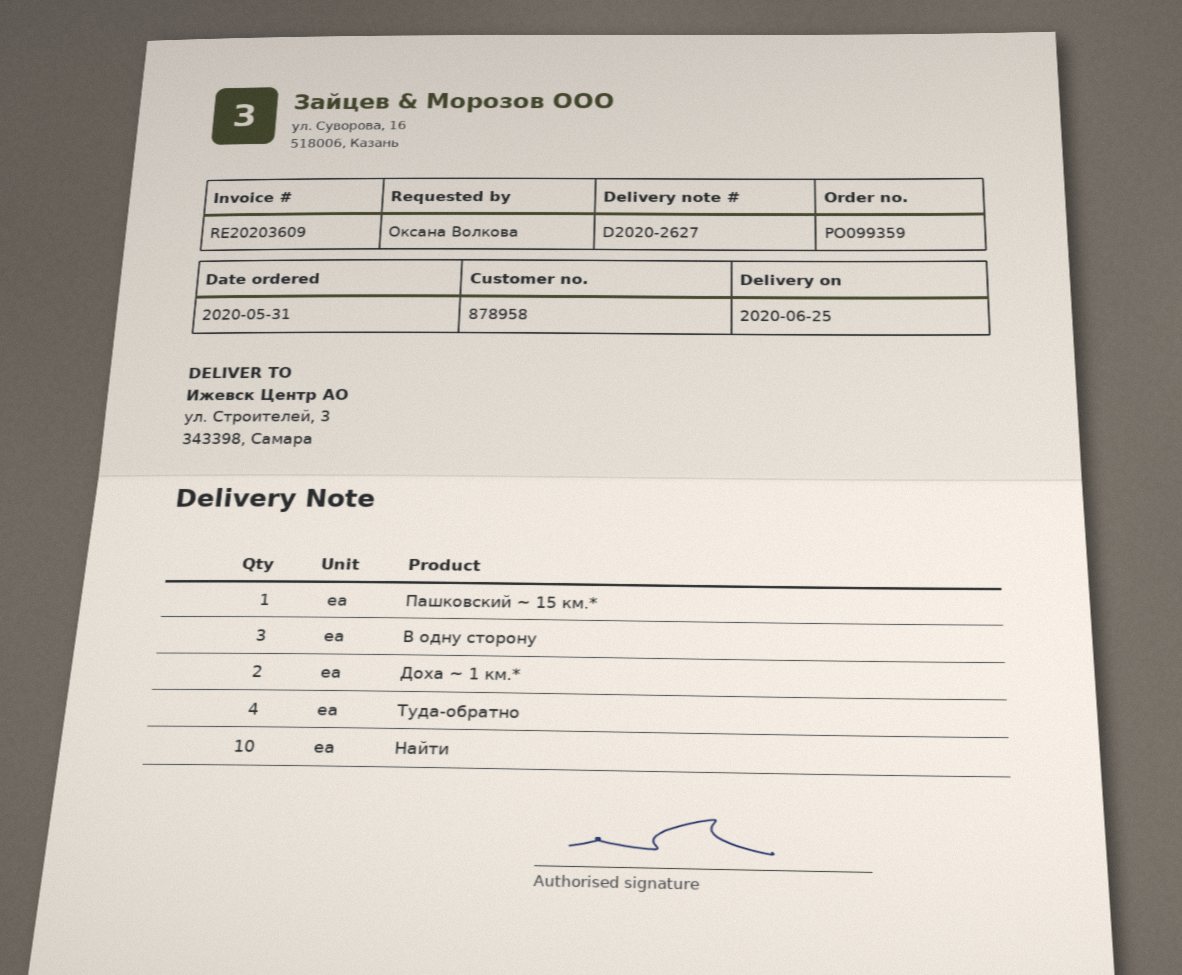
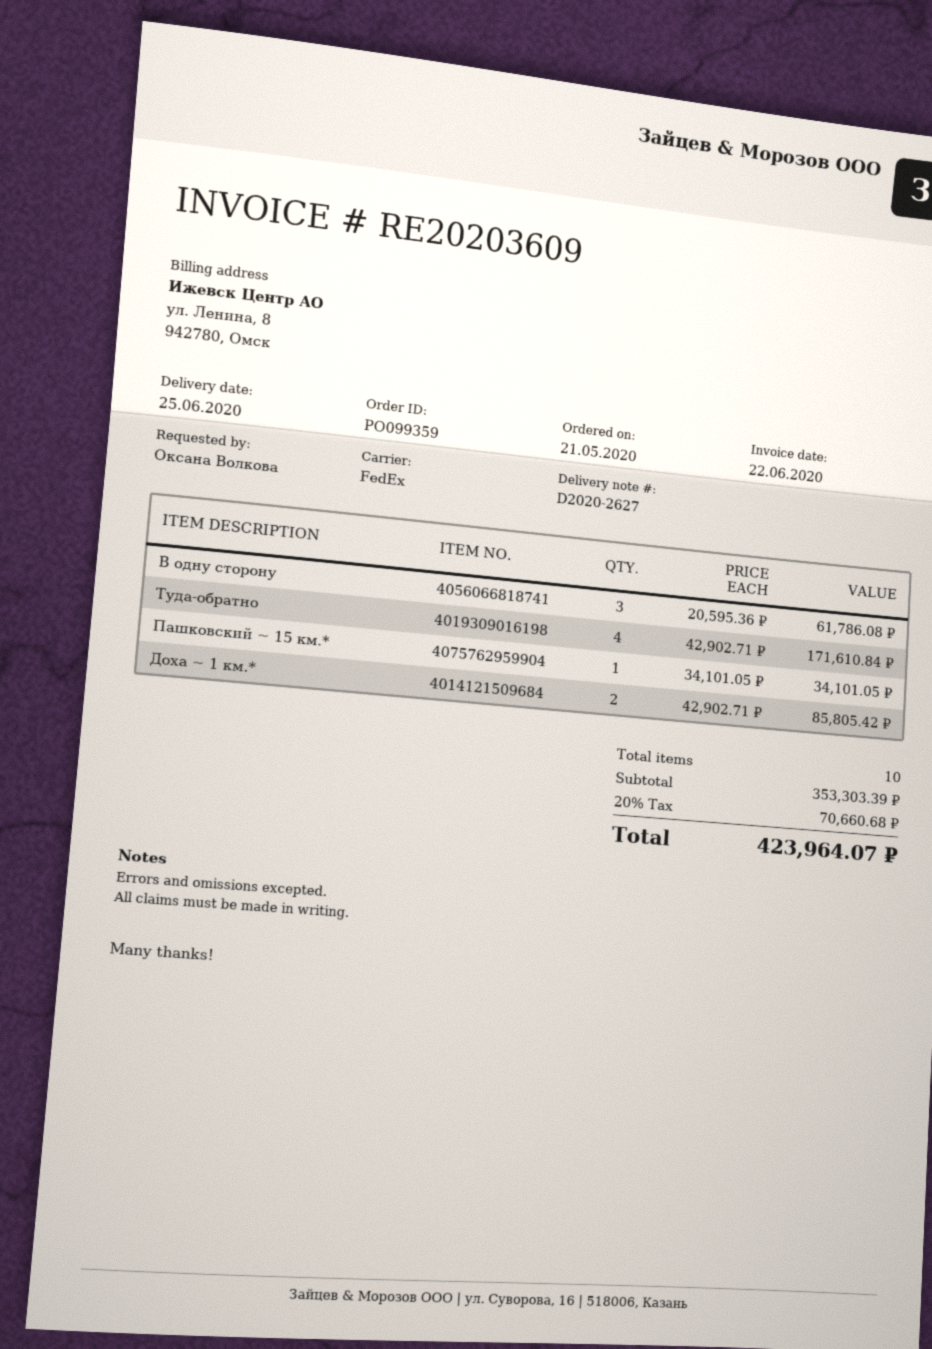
order date: 2020-05-31 -> 2020-05-21
Найти: 10 -> none

